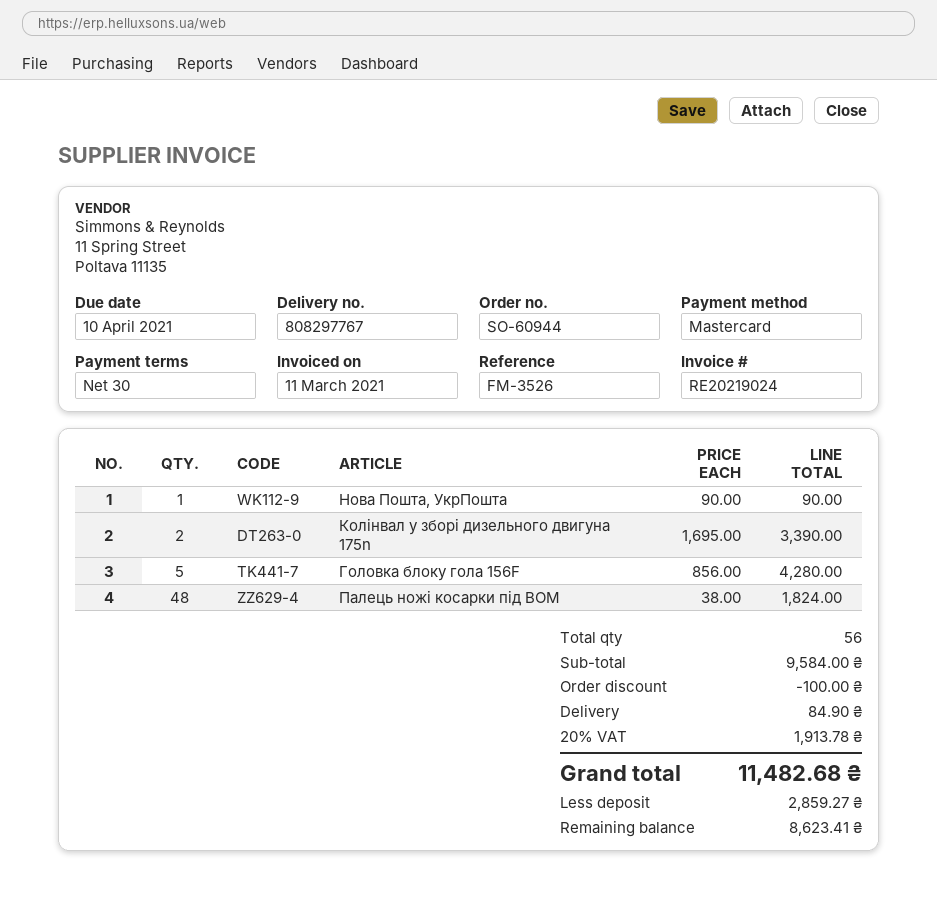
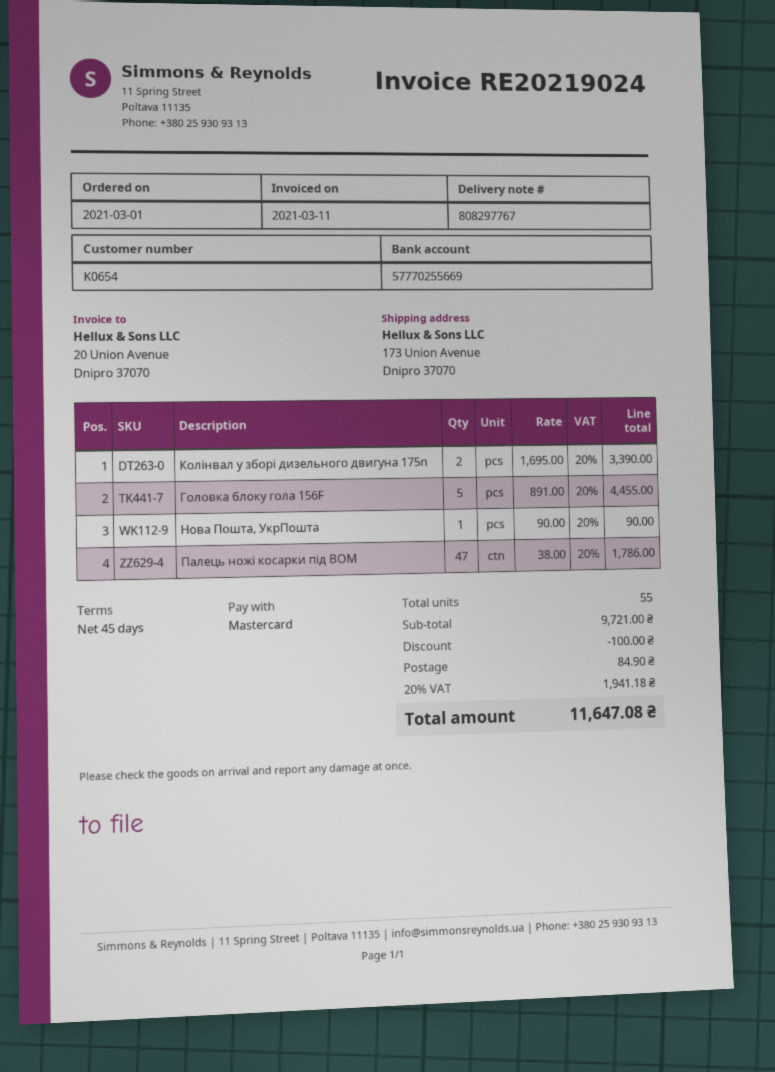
payment terms: 30 days -> 45 days
Головка блоку гола 156F: 5 x 856.00 = 4280.00 -> 5 x 891.00 = 4455.00
Палець ножі косарки під ВОМ: 48 x 38.00 = 1824.00 -> 47 x 38.00 = 1786.00
total quantity: 56 -> 55
subtotal: 9584.00 -> 9721.00
tax: 20% = 1913.78 -> 20% = 1941.18
total: 11482.68 -> 11647.08

